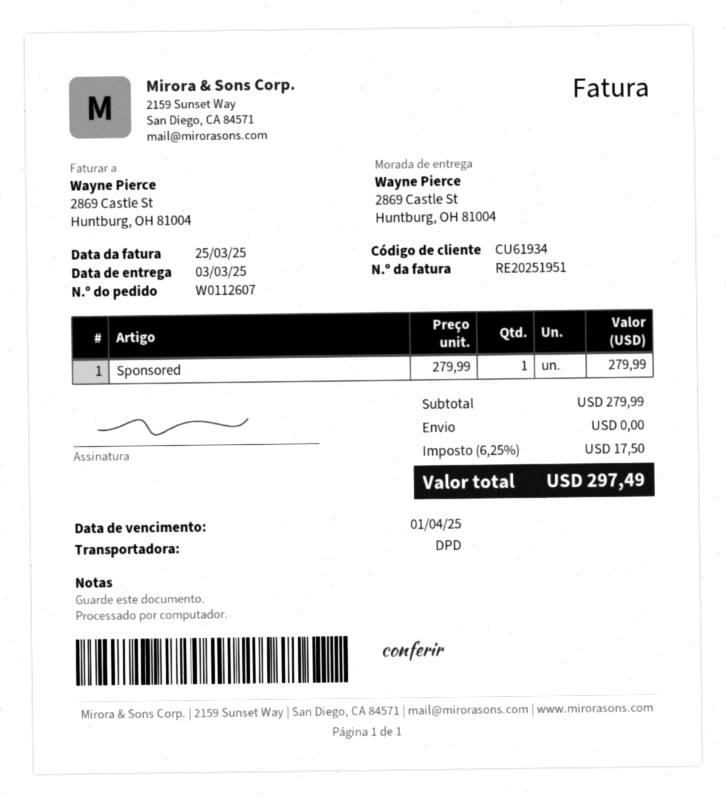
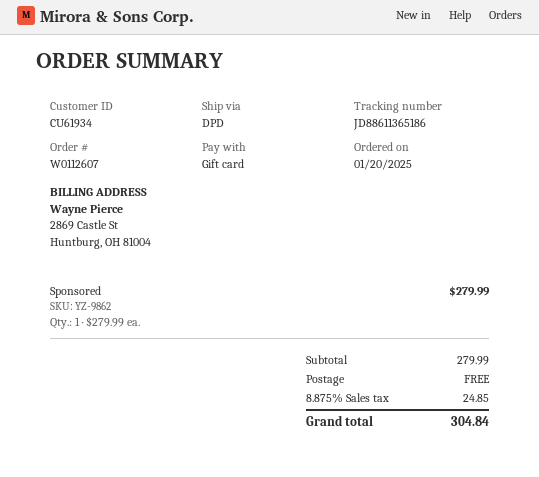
tax: 6.25% = 17.50 -> 8.875% = 24.85
total: 297.49 -> 304.84

